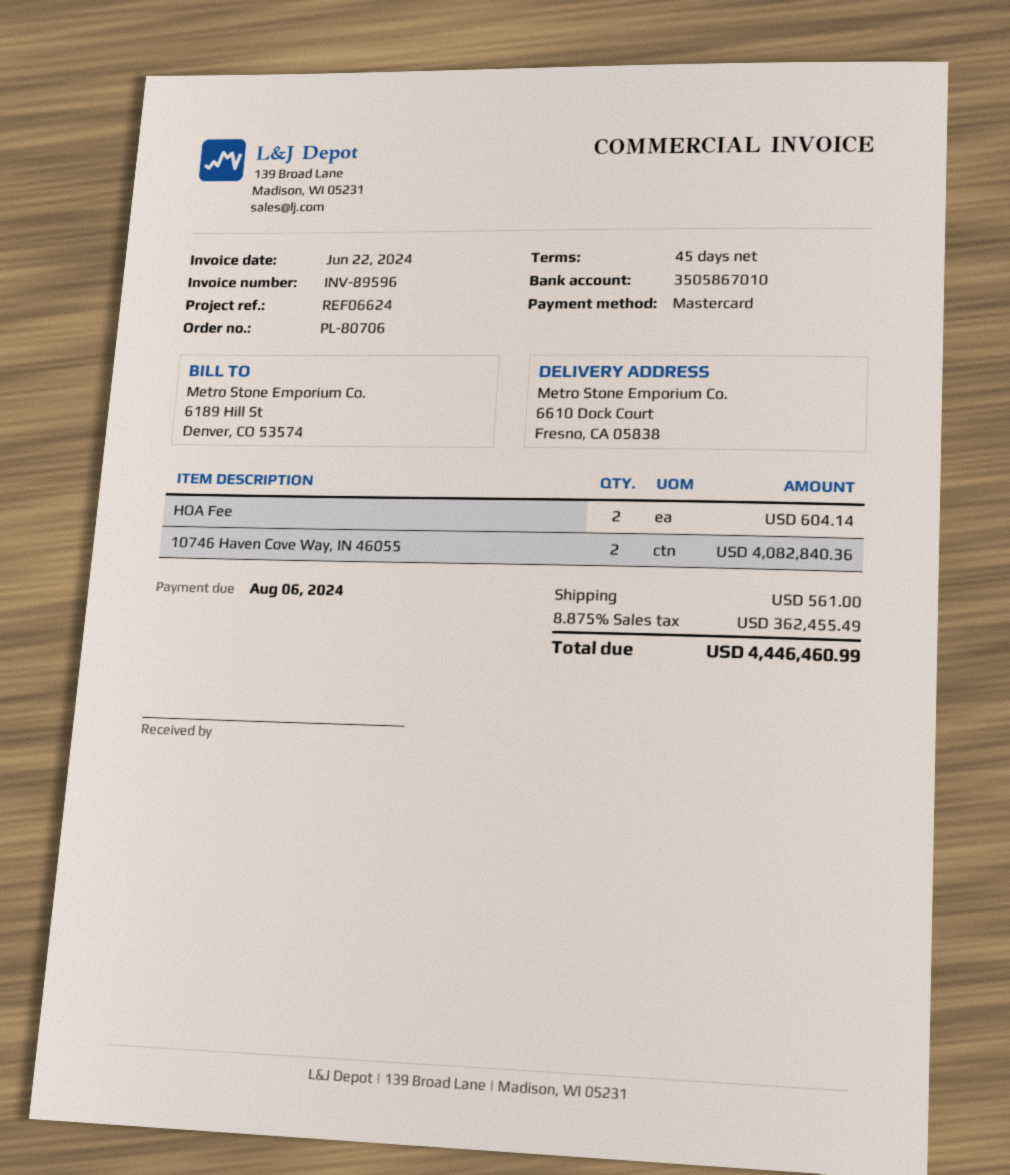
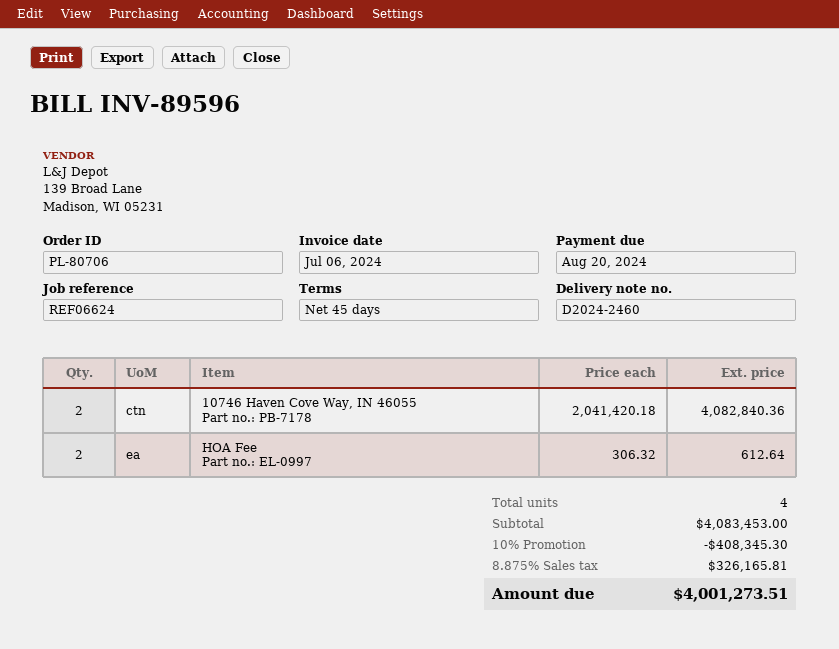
invoice date: 2024-06-22 -> 2024-07-06
due date: 2024-08-06 -> 2024-08-20
HOA Fee: 2 for 604.14 -> 2 for 612.64
discount: none -> 10% = 408345.30
shipping: 561.00 -> none
tax: 8.875% = 362455.49 -> 8.875% = 326165.81
total: 4446460.99 -> 4001273.51

